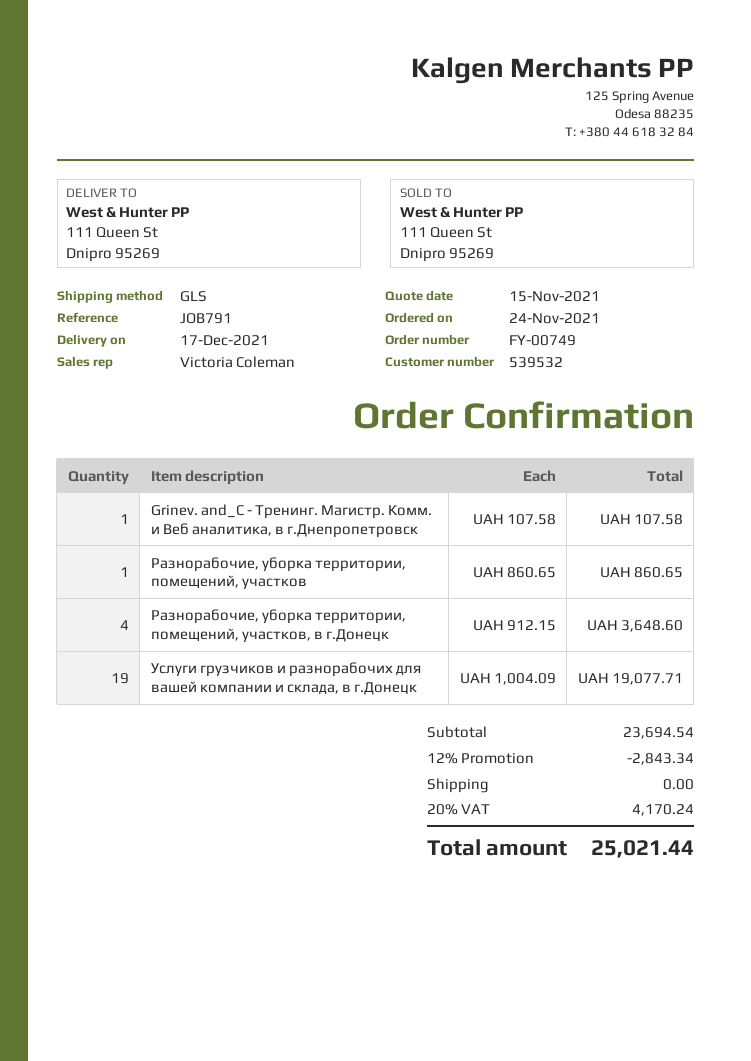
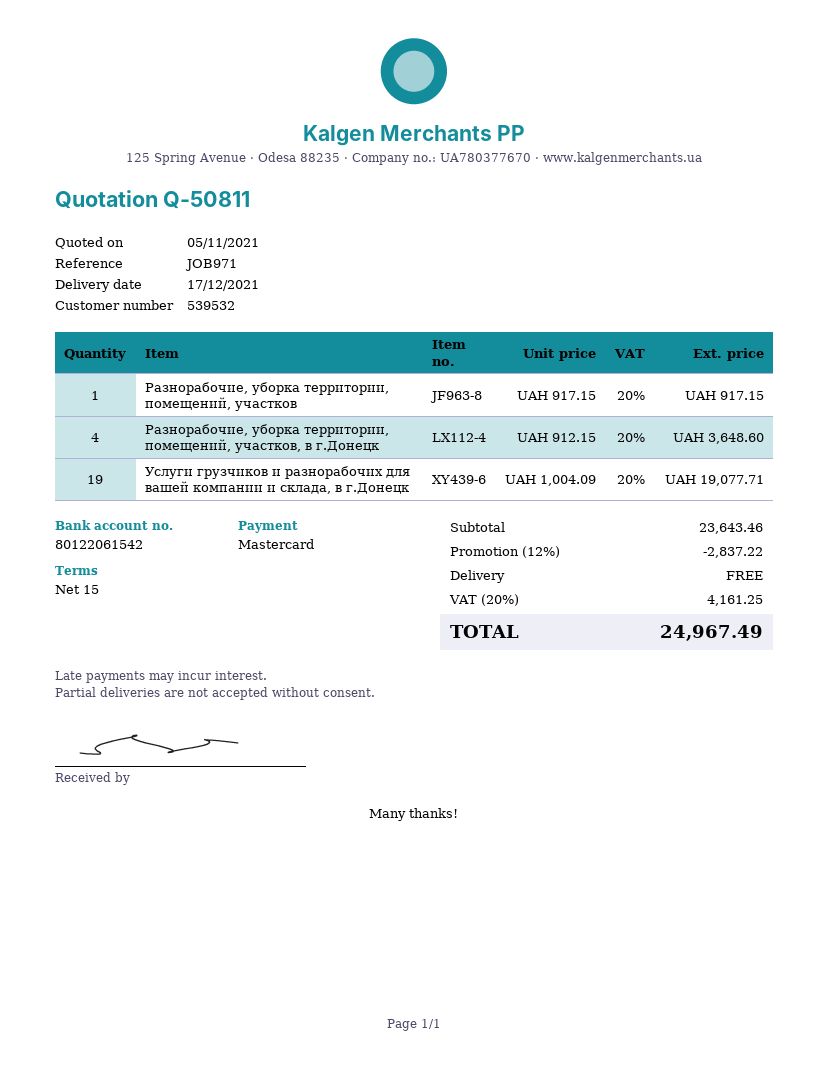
quote date: 2021-11-15 -> 2021-11-05
reference: JOB791 -> JOB971
Grinev. and_C - Тренинг. Магистр. Комм. и Веб аналитика, в г.Днепропетровск: 1 x 107.58 = 107.58 -> none
Разнорабочие, уборка территории, помещений, участков: 1 x 860.65 = 860.65 -> 1 x 917.15 = 917.15
subtotal: 23694.54 -> 23643.46
discount: 12% = 2843.34 -> 12% = 2837.22
tax: 20% = 4170.24 -> 20% = 4161.25
total: 25021.44 -> 24967.49

